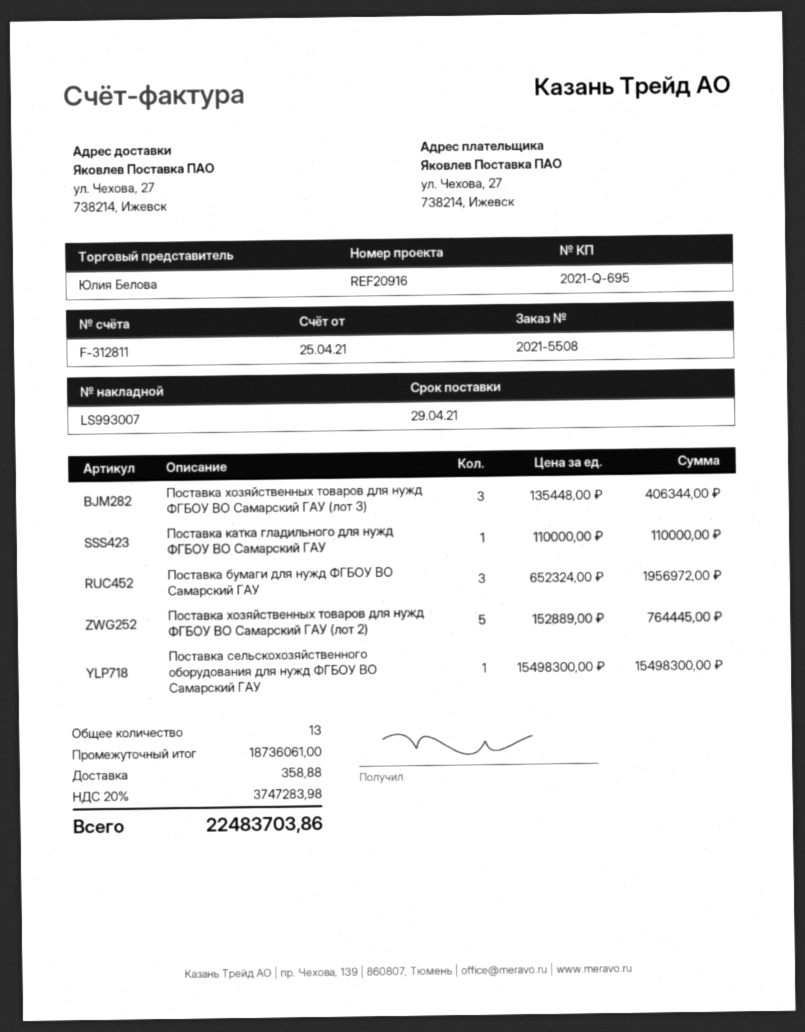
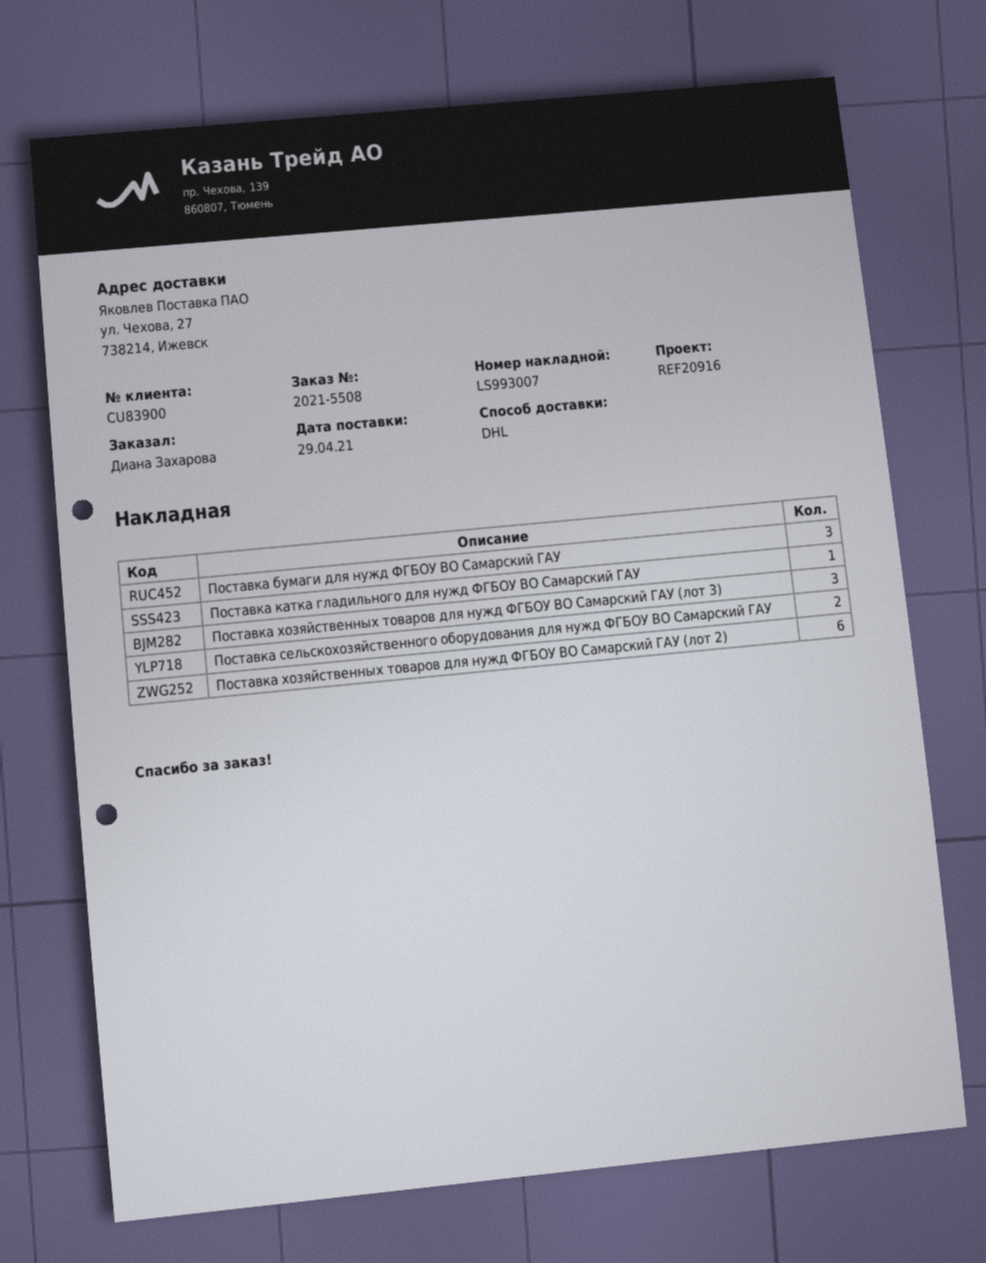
Поставка хозяйственных товаров для нужд ФГБОУ ВО Самарский ГАУ (лот 2): 5 -> 6
Поставка сельскохозяйственного оборудования для нужд ФГБОУ ВО Самарский ГАУ: 1 -> 2

